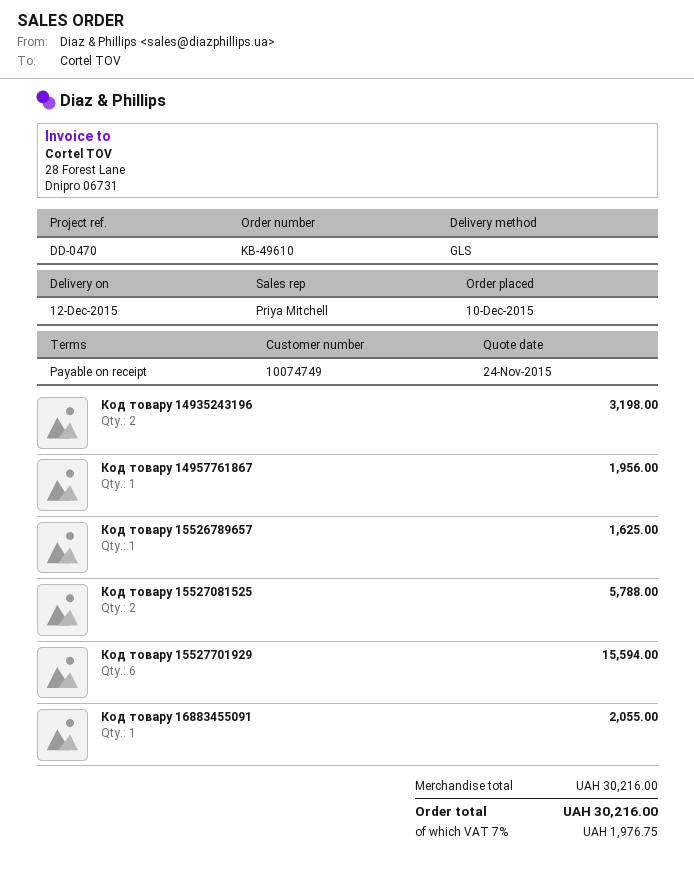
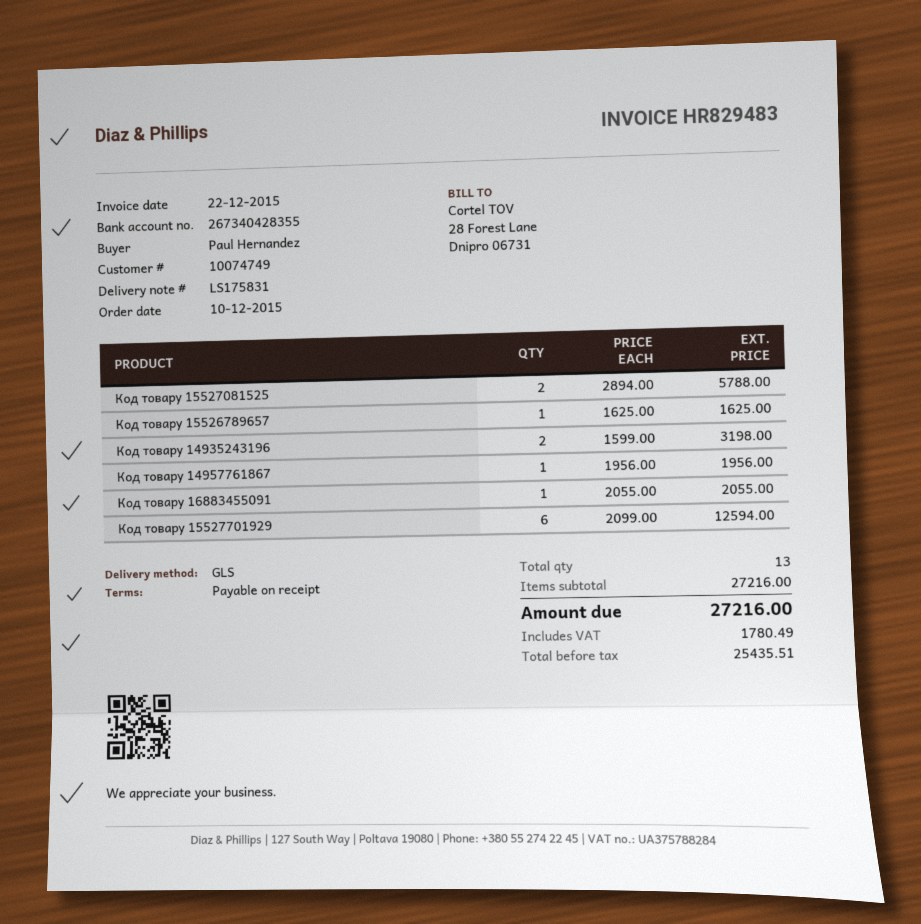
Код товару 15527701929: 6 for 15594.00 -> 6 for 12594.00
subtotal: 30216.00 -> 27216.00
tax: 1976.75 -> 1780.49
total: 30216.00 -> 27216.00

